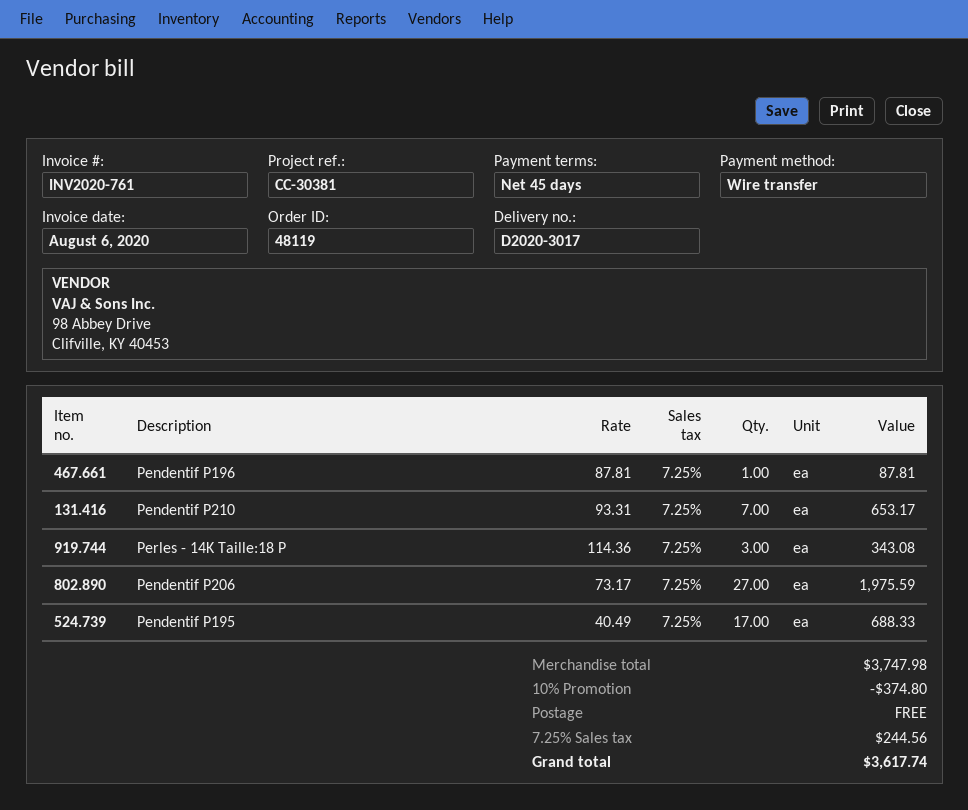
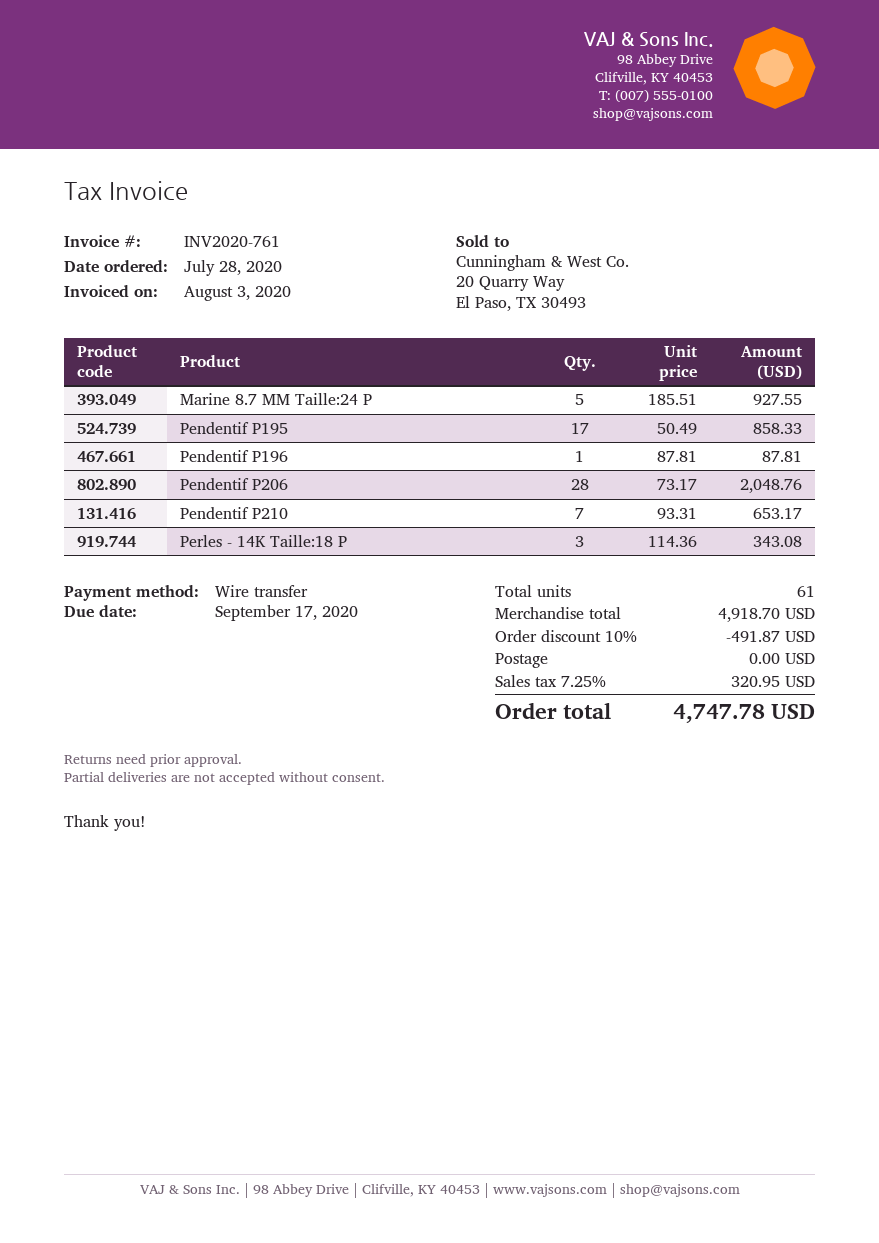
invoice date: 2020-08-06 -> 2020-08-03
Pendentif P206: 27 x 73.17 = 1975.59 -> 28 x 73.17 = 2048.76
Pendentif P195: 17 x 40.49 = 688.33 -> 17 x 50.49 = 858.33
Marine 8.7 MM Taille:24 P: none -> 5 x 185.51 = 927.55
subtotal: 3747.98 -> 4918.70
discount: 10% = 374.80 -> 10% = 491.87
tax: 7.25% = 244.56 -> 7.25% = 320.95
total: 3617.74 -> 4747.78

